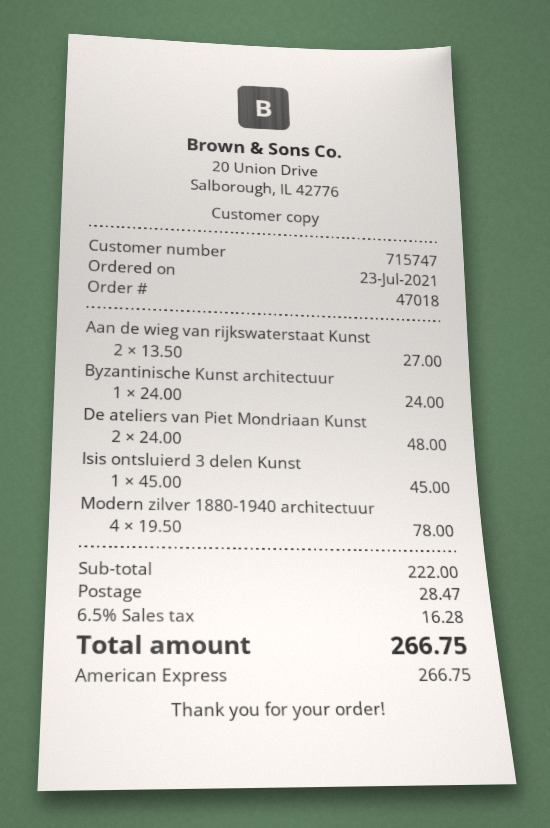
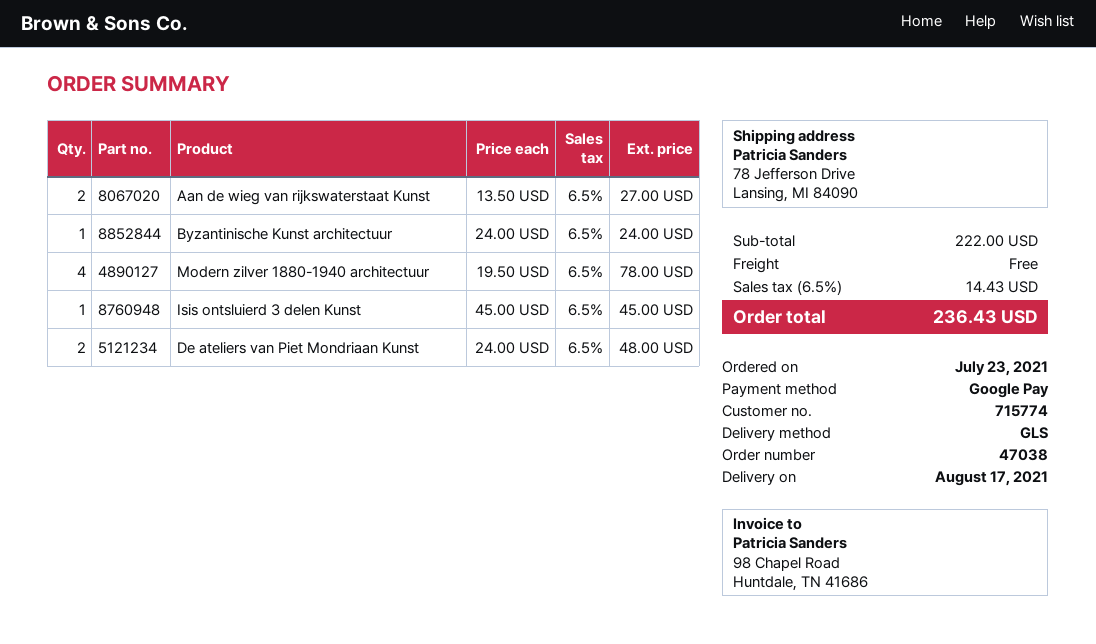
order number: 47018 -> 47038
customer number: 715747 -> 715774
payment method: American Express -> Google Pay
shipping: 28.47 -> 0.00
tax: 6.5% = 16.28 -> 6.5% = 14.43
total: 266.75 -> 236.43

